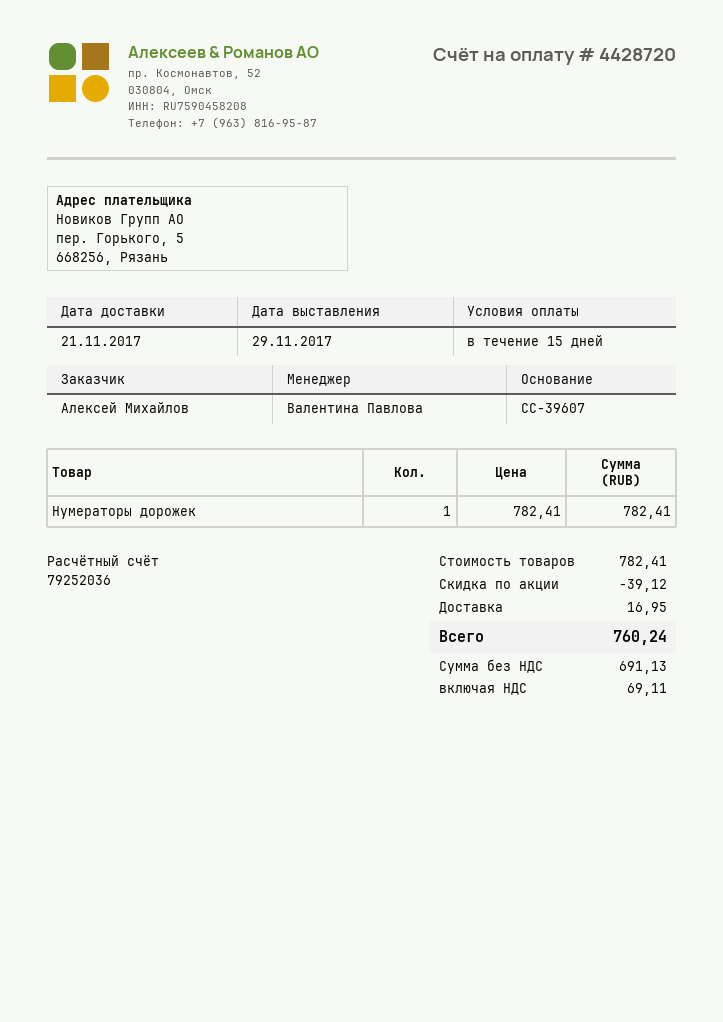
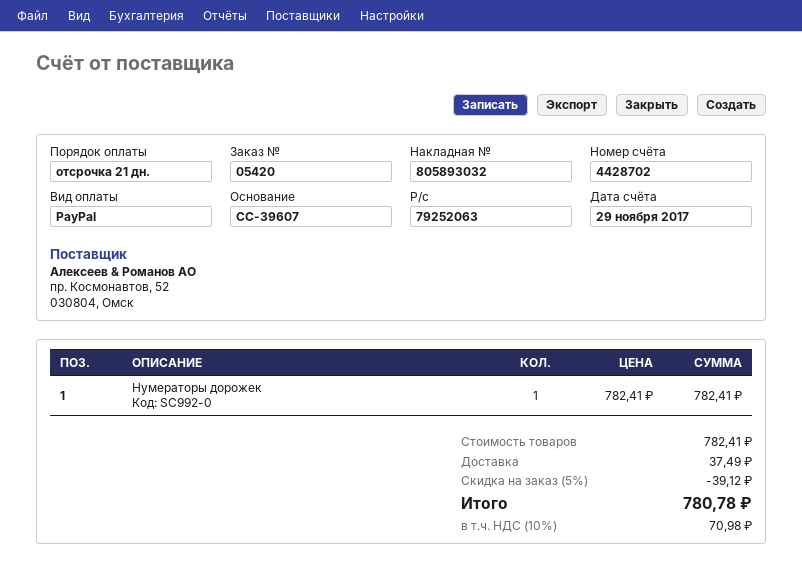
invoice number: 4428720 -> 4428702
payment terms: 15 days -> 21 days
bank account: 79252036 -> 79252063
shipping: 16.95 -> 37.49
tax: 69.11 -> 70.98
total: 760.24 -> 780.78

